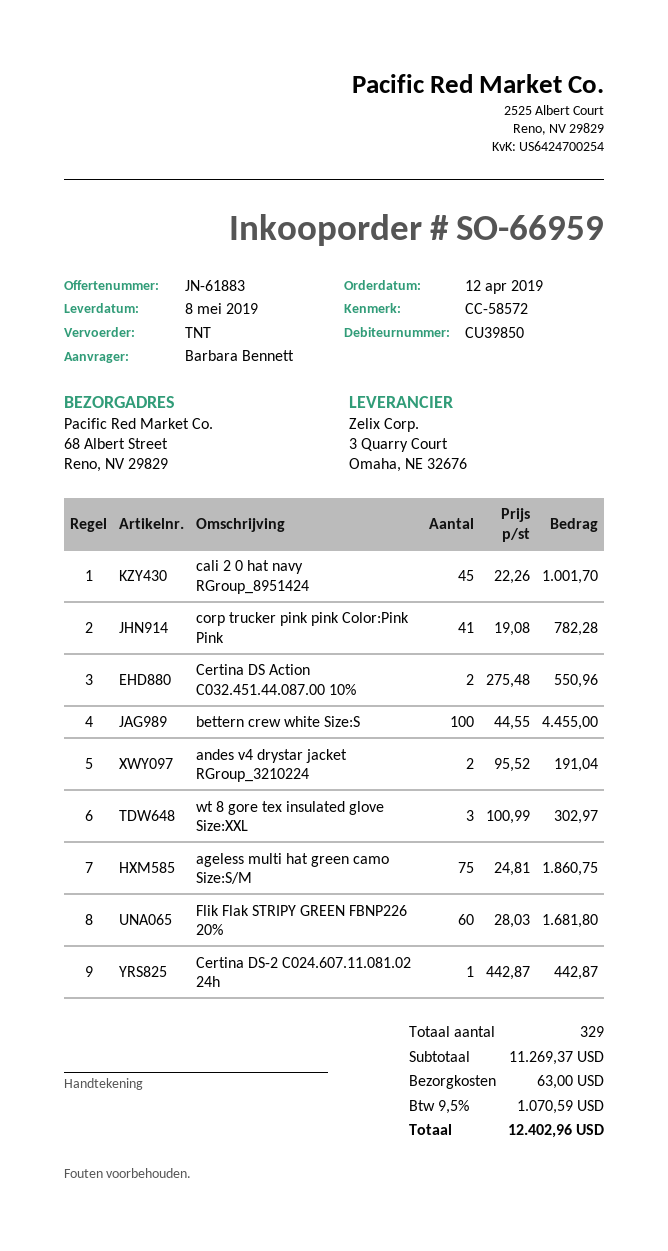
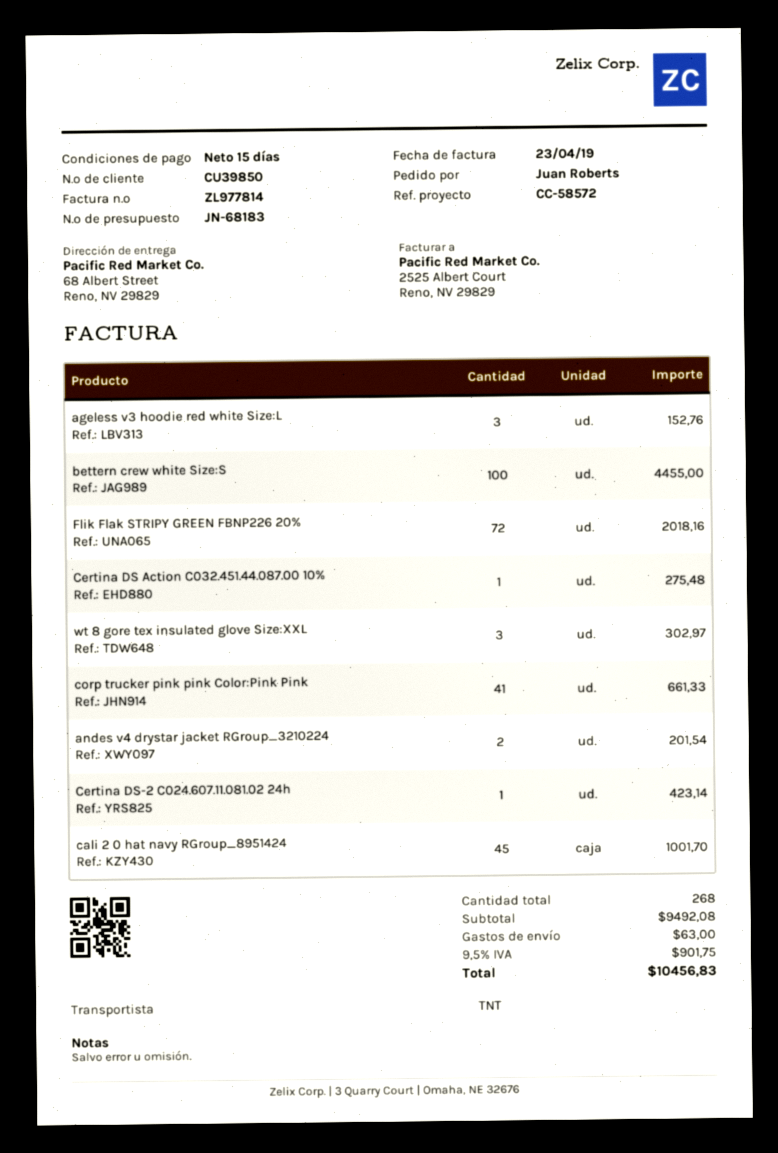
quote number: JN-61883 -> JN-68183
ordered by: Barbara Bennett -> Juan Roberts
corp trucker pink pink Color:Pink Pink: 41 for 782.28 -> 41 for 661.33
Certina DS Action C032.451.44.087.00 10%: 2 for 550.96 -> 1 for 275.48
andes v4 drystar jacket RGroup_3210224: 2 for 191.04 -> 2 for 201.54
ageless multi hat green camo Size:S/M: 75 for 1860.75 -> none
Flik Flak STRIPY GREEN FBNP226 20%: 60 for 1681.80 -> 72 for 2018.16
Certina DS-2 C024.607.11.081.02 24h: 1 for 442.87 -> 1 for 423.14
ageless v3 hoodie red white Size:L: none -> 3 for 152.76
total quantity: 329 -> 268
subtotal: 11269.37 -> 9492.08
tax: 9.5% = 1070.59 -> 9.5% = 901.75
total: 12402.96 -> 10456.83

